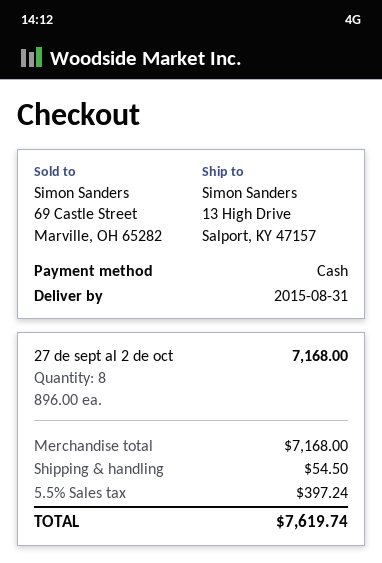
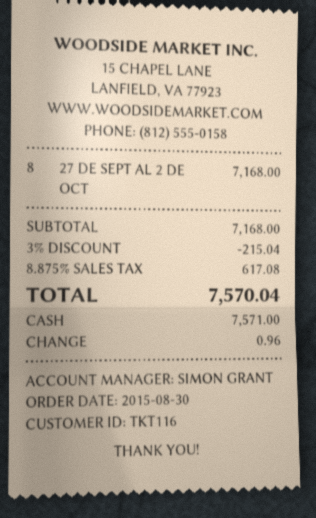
discount: none -> 3% = 215.04
shipping: 54.50 -> none
tax: 5.5% = 397.24 -> 8.875% = 617.08
total: 7619.74 -> 7570.04

